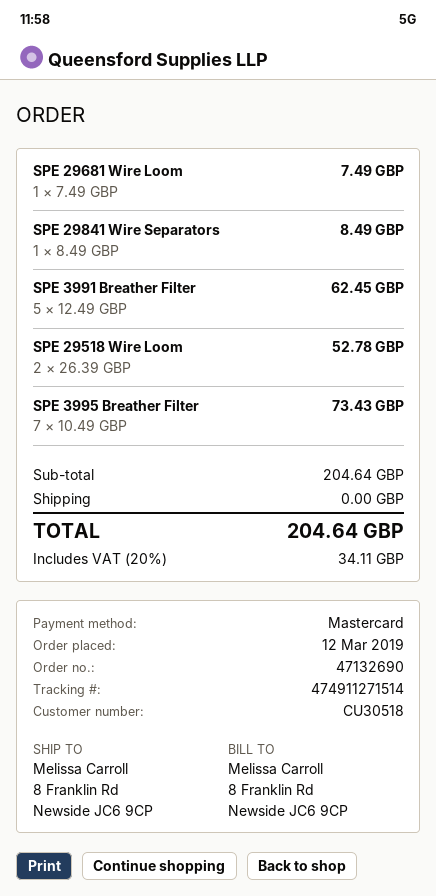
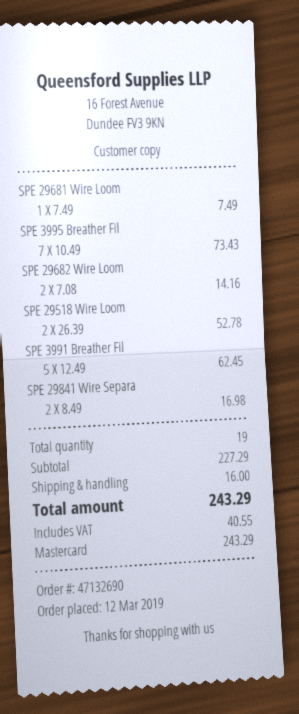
SPE 29841 Wire Separators: 1 x 8.49 = 8.49 -> 2 x 8.49 = 16.98
SPE 29682 Wire Loom: none -> 2 x 7.08 = 14.16
subtotal: 204.64 -> 227.29
shipping: 0.00 -> 16.00
tax: 34.11 -> 40.55
total: 204.64 -> 243.29

